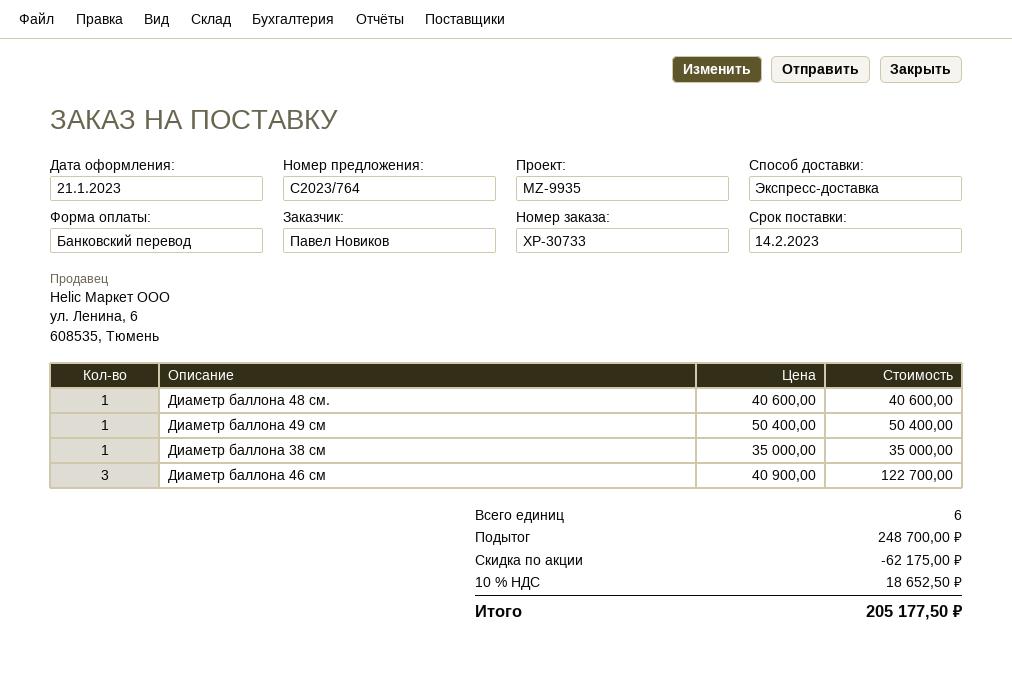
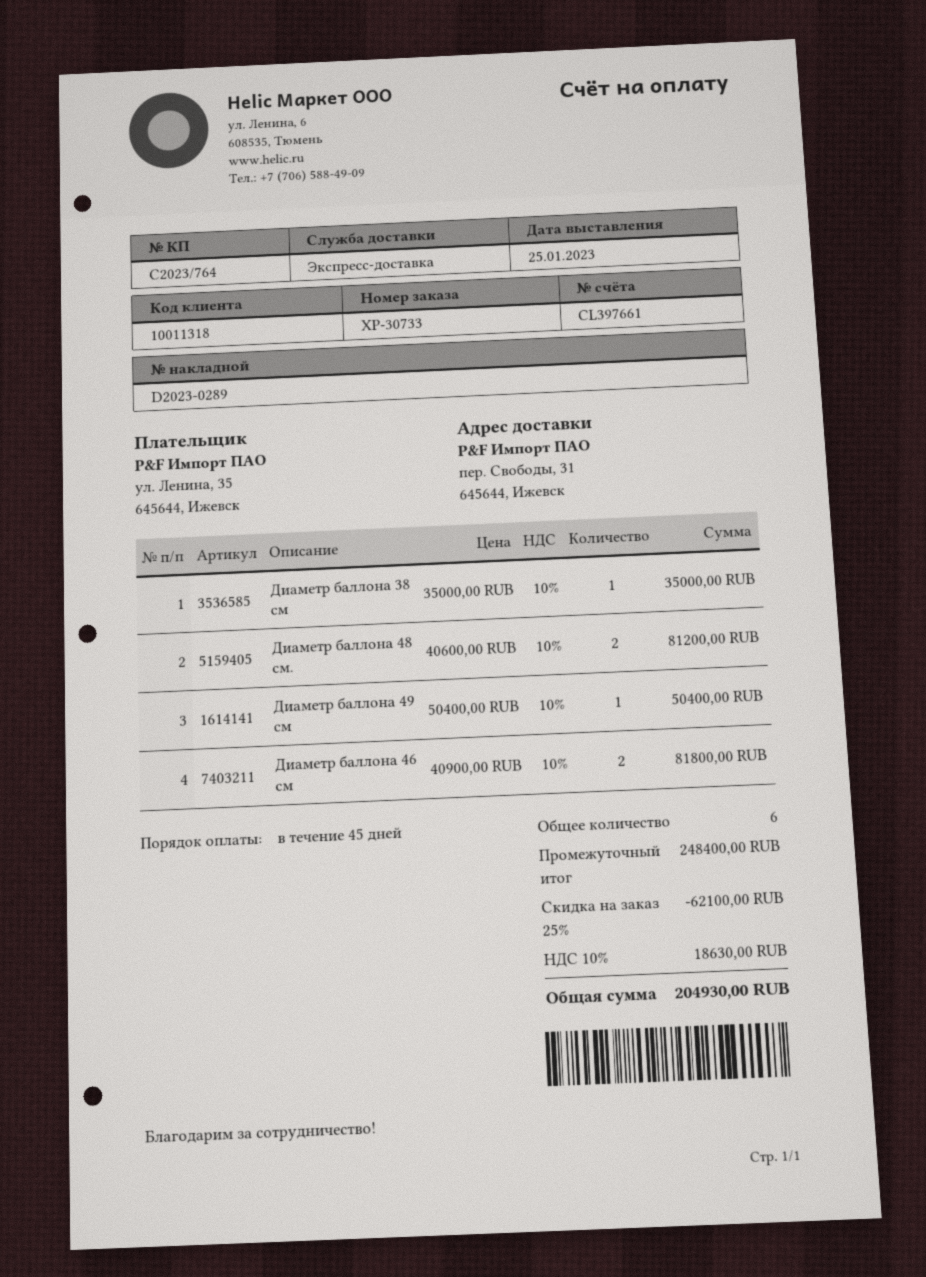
Диаметр баллона 48 см.: 1 x 40600.00 = 40600.00 -> 2 x 40600.00 = 81200.00
Диаметр баллона 46 см: 3 x 40900.00 = 122700.00 -> 2 x 40900.00 = 81800.00
subtotal: 248700.00 -> 248400.00
discount: 62175.00 -> 62100.00
tax: 10% = 18652.50 -> 10% = 18630.00
total: 205177.50 -> 204930.00

